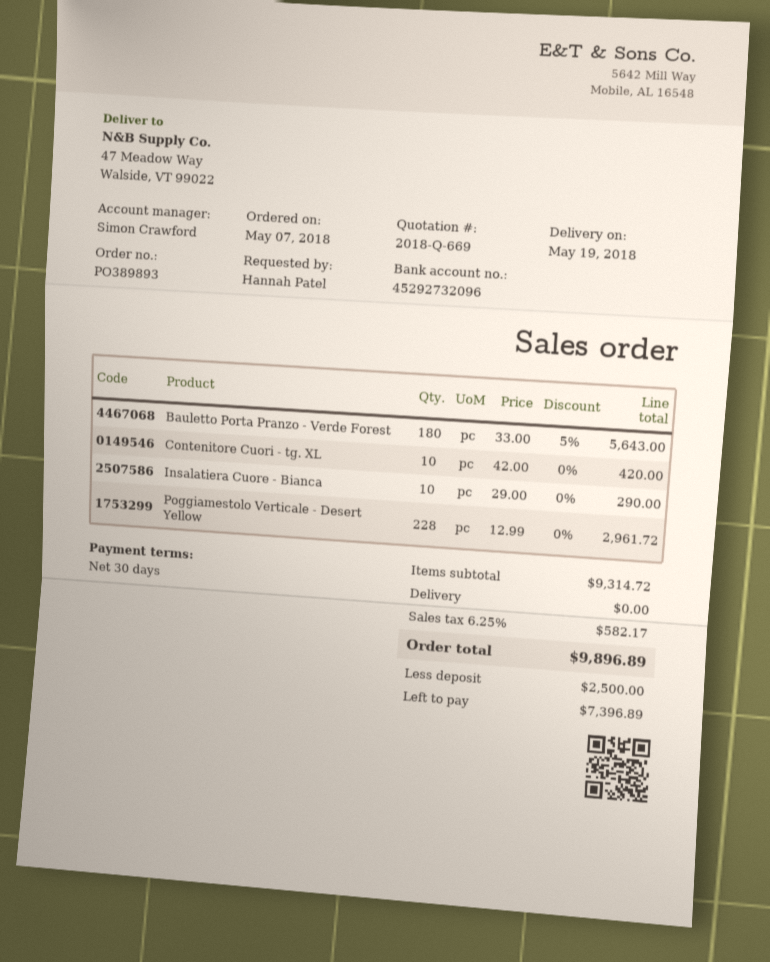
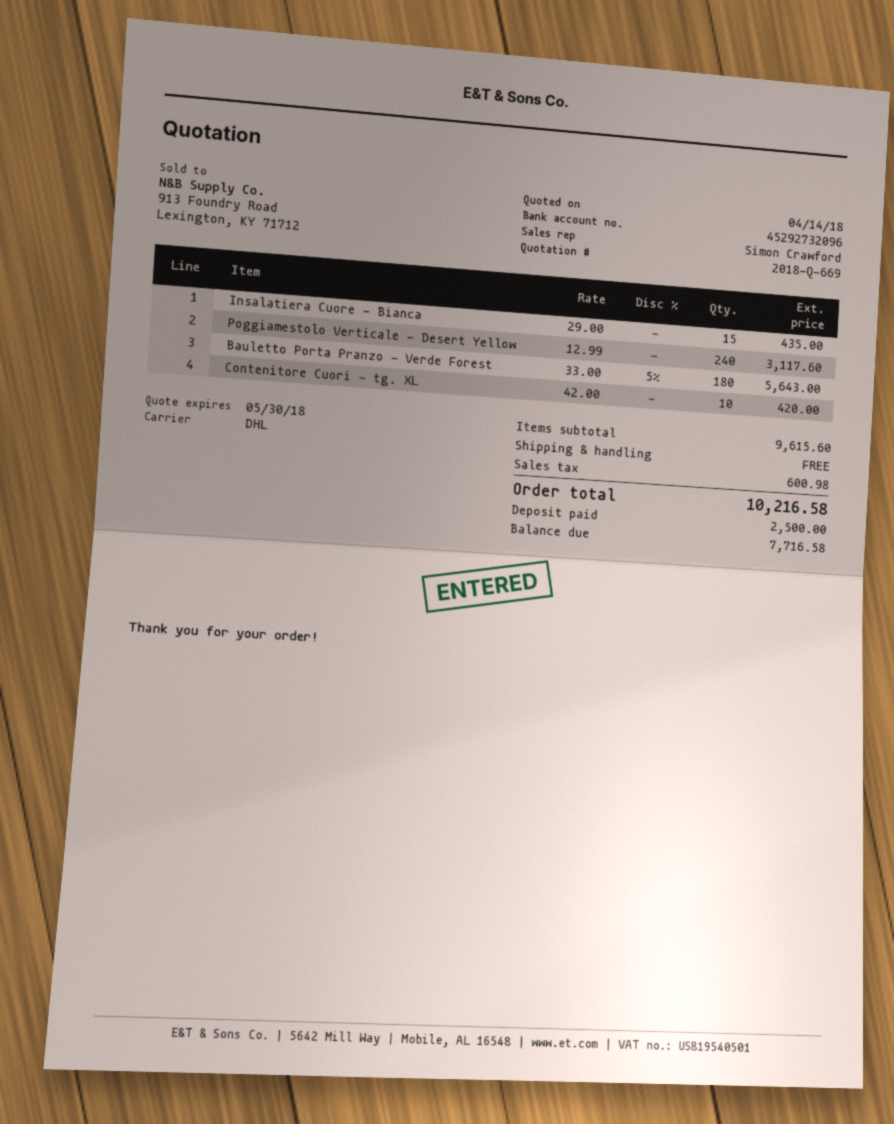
Insalatiera Cuore - Bianca: 10 x 29.00 = 290.00 -> 15 x 29.00 = 435.00
Poggiamestolo Verticale - Desert Yellow: 228 x 12.99 = 2961.72 -> 240 x 12.99 = 3117.60
subtotal: 9314.72 -> 9615.60
tax: 582.17 -> 600.98
total: 9896.89 -> 10216.58
balance: 7396.89 -> 7716.58

